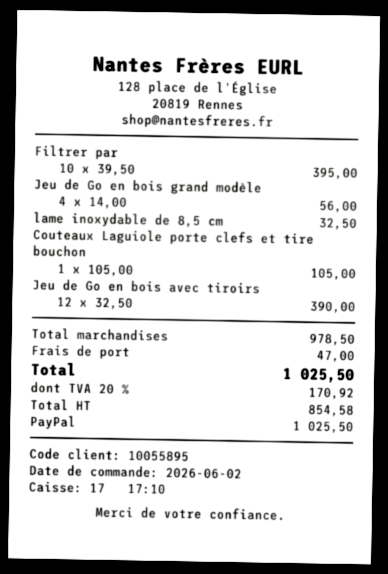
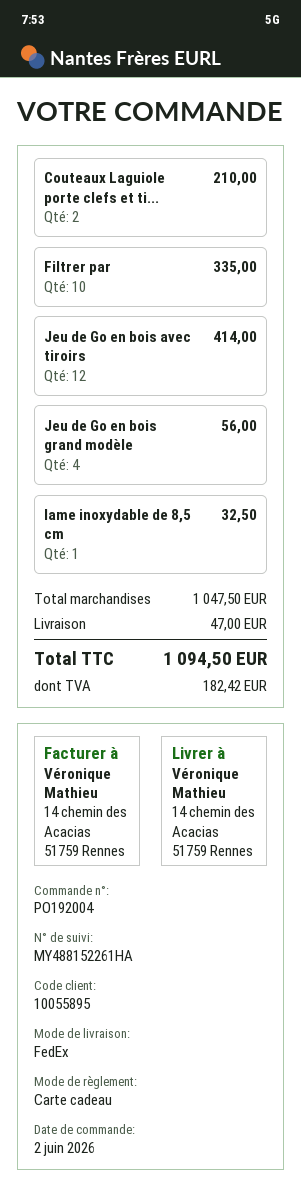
payment method: PayPal -> gift card
Filtrer par: 10 for 395.00 -> 10 for 335.00
Couteaux Laguiole porte clefs et tire bouchon: 1 for 105.00 -> 2 for 210.00
Jeu de Go en bois avec tiroirs: 12 for 390.00 -> 12 for 414.00
subtotal: 978.50 -> 1047.50
tax: 170.92 -> 182.42
total: 1025.50 -> 1094.50

